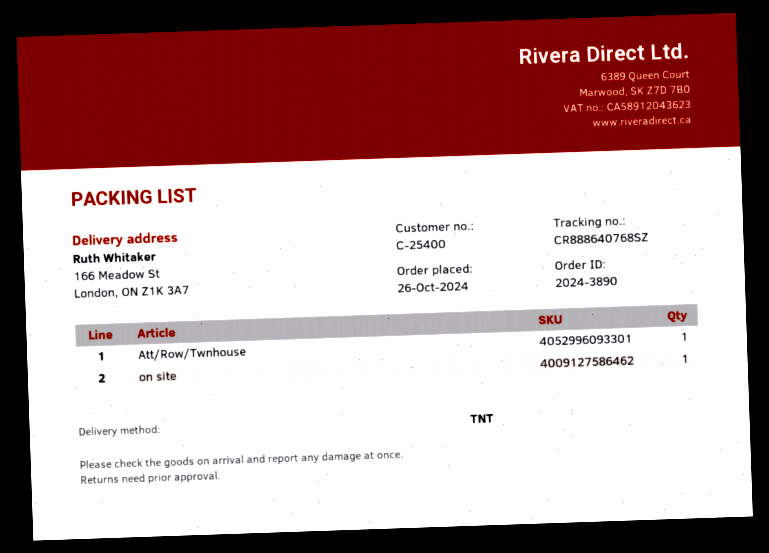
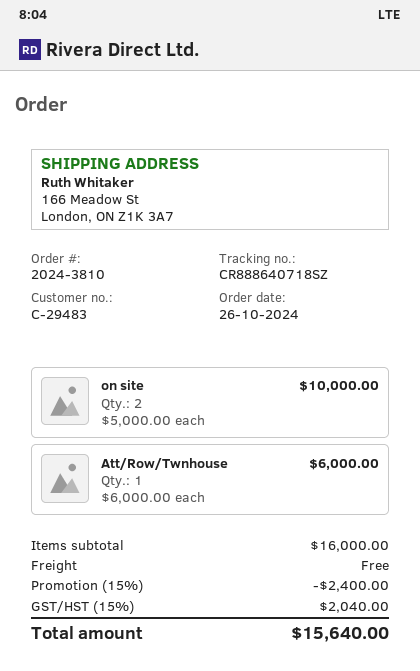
order number: 2024-3890 -> 2024-3810
customer number: C-25400 -> C-29483
tracking number: CR888640768SZ -> CR888640718SZ
on site: 1 -> 2

